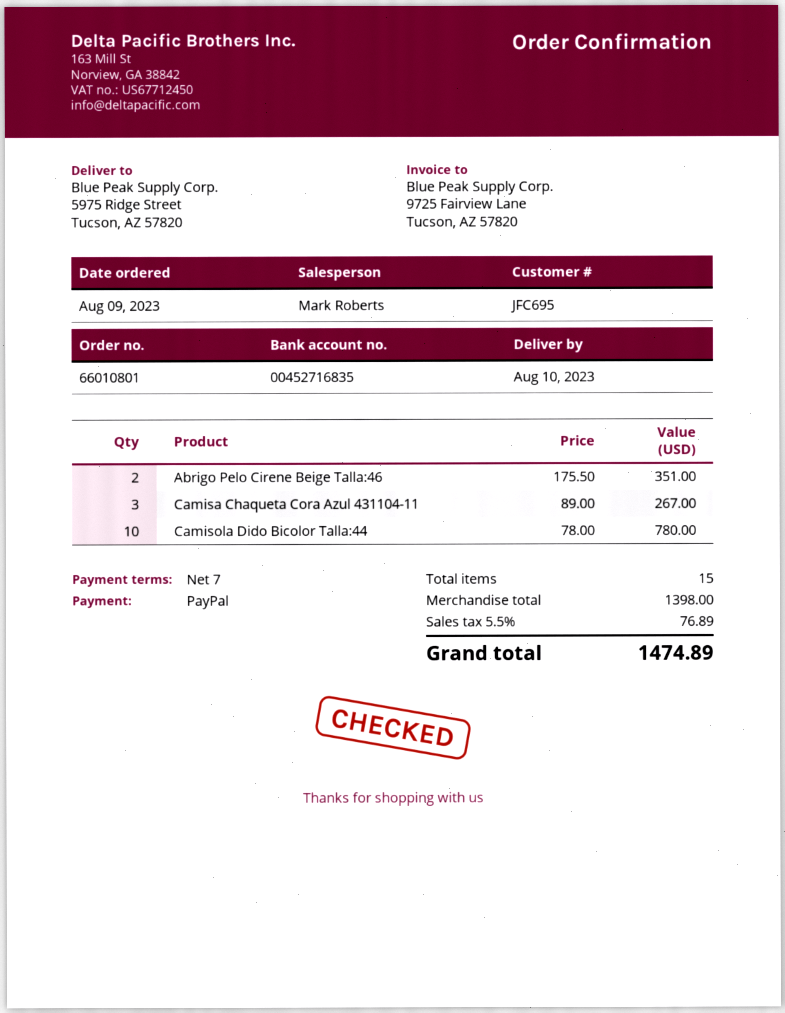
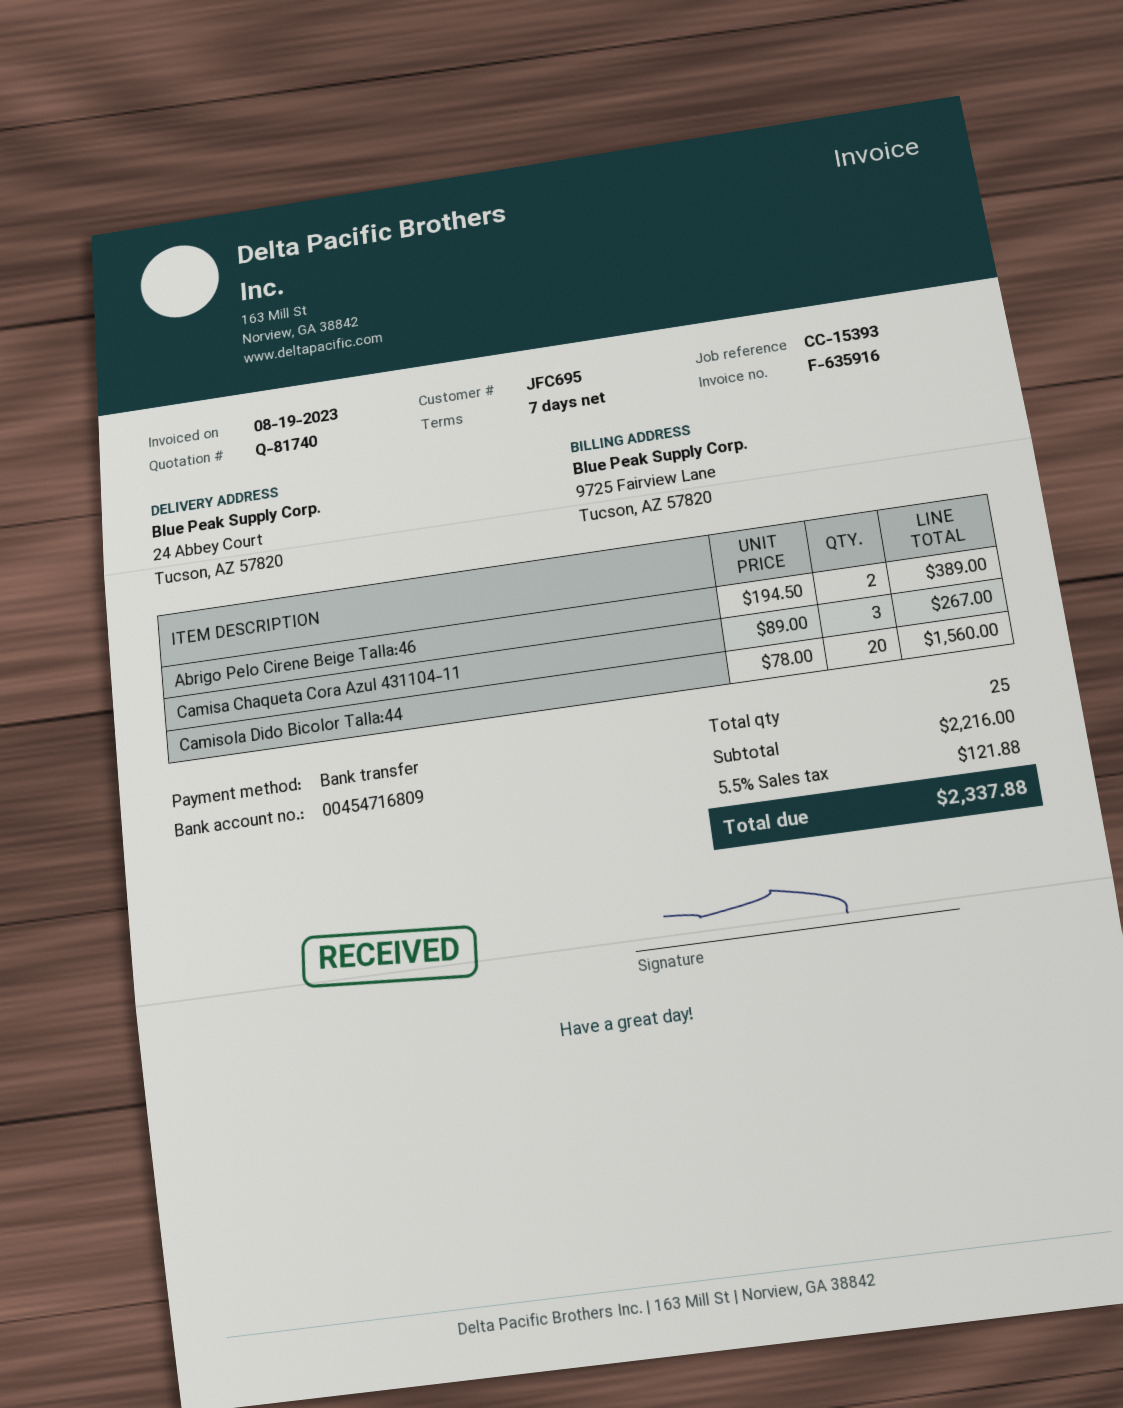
payment method: PayPal -> bank transfer
bank account: 00452716835 -> 00454716809
ship to: 5975 Ridge Street, Tucson, AZ 57820 -> 24 Abbey Court, Tucson, AZ 57820
Abrigo Pelo Cirene Beige Talla:46: 2 x 175.50 = 351.00 -> 2 x 194.50 = 389.00
Camisola Dido Bicolor Talla:44: 10 x 78.00 = 780.00 -> 20 x 78.00 = 1560.00
total quantity: 15 -> 25
subtotal: 1398.00 -> 2216.00
tax: 5.5% = 76.89 -> 5.5% = 121.88
total: 1474.89 -> 2337.88

